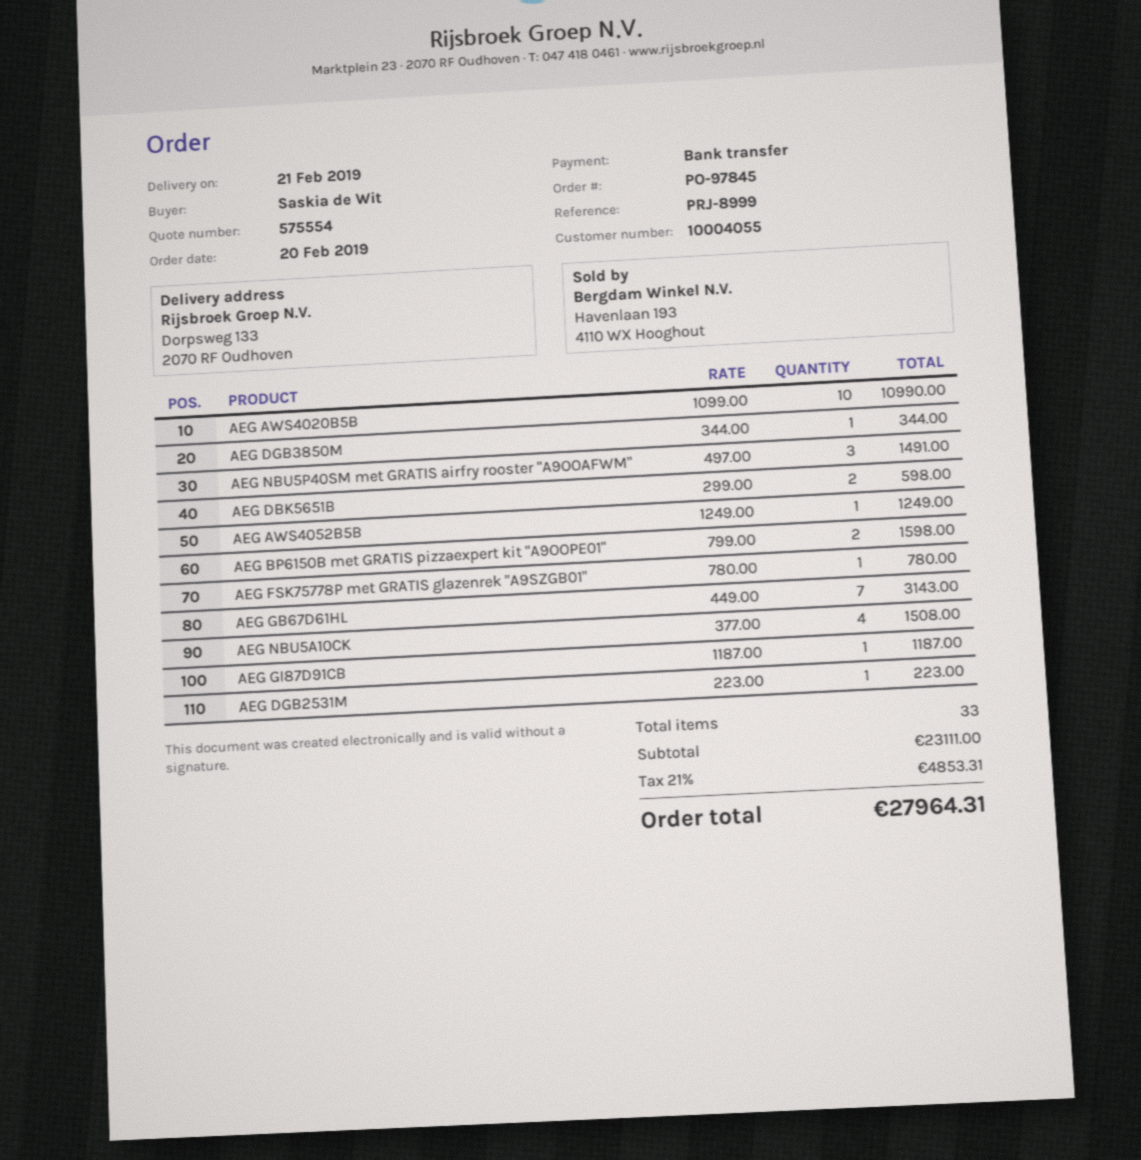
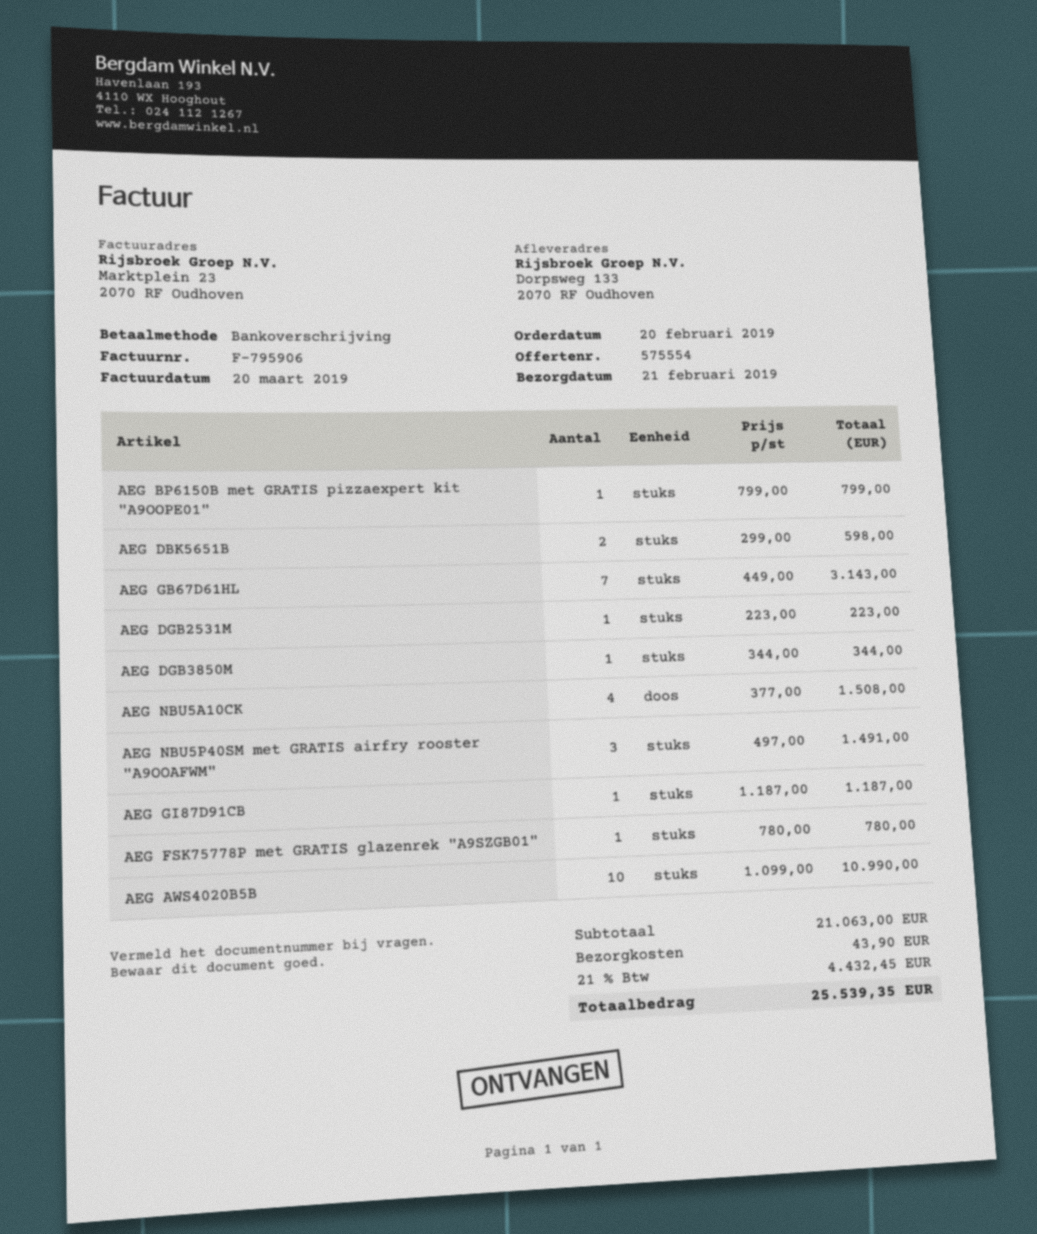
AEG AWS4052B5B: 1 x 1249.00 = 1249.00 -> none
AEG BP6150B met GRATIS pizzaexpert kit "A9OOPE01": 2 x 799.00 = 1598.00 -> 1 x 799.00 = 799.00
subtotal: 23111.00 -> 21063.00
shipping: none -> 43.90
tax: 21% = 4853.31 -> 21% = 4432.45
total: 27964.31 -> 25539.35

